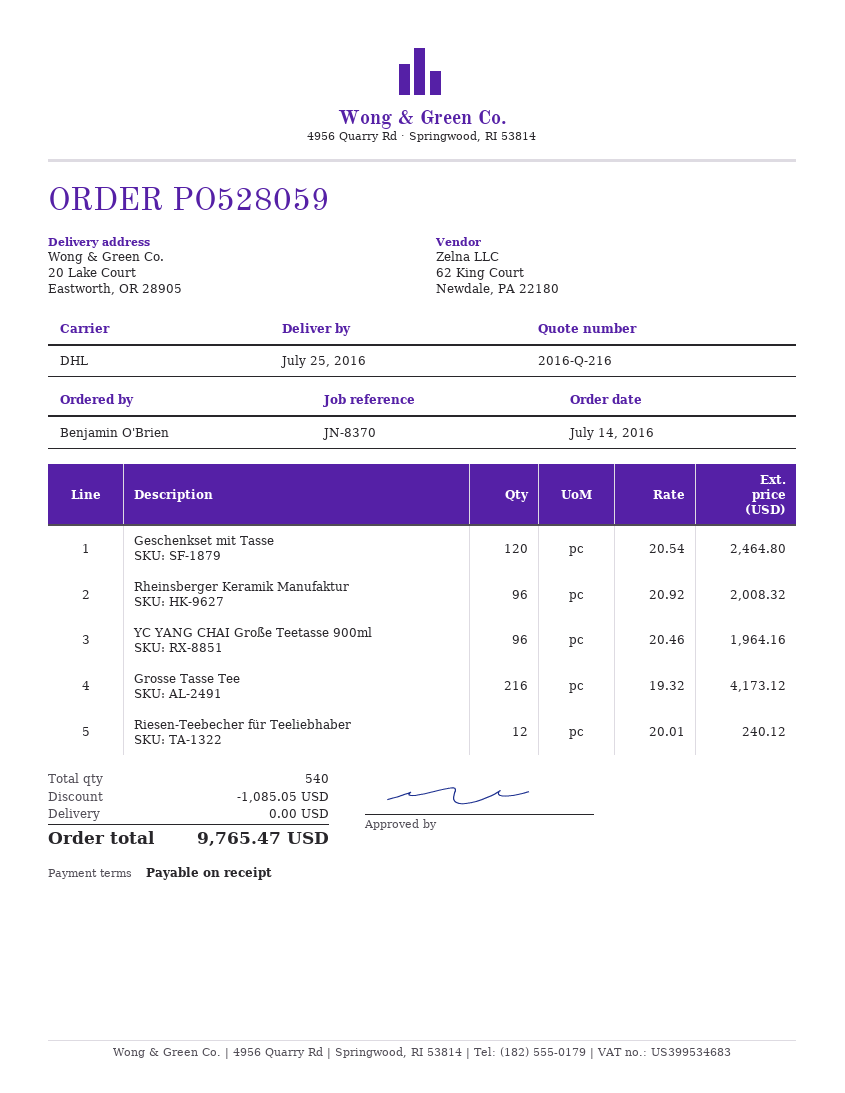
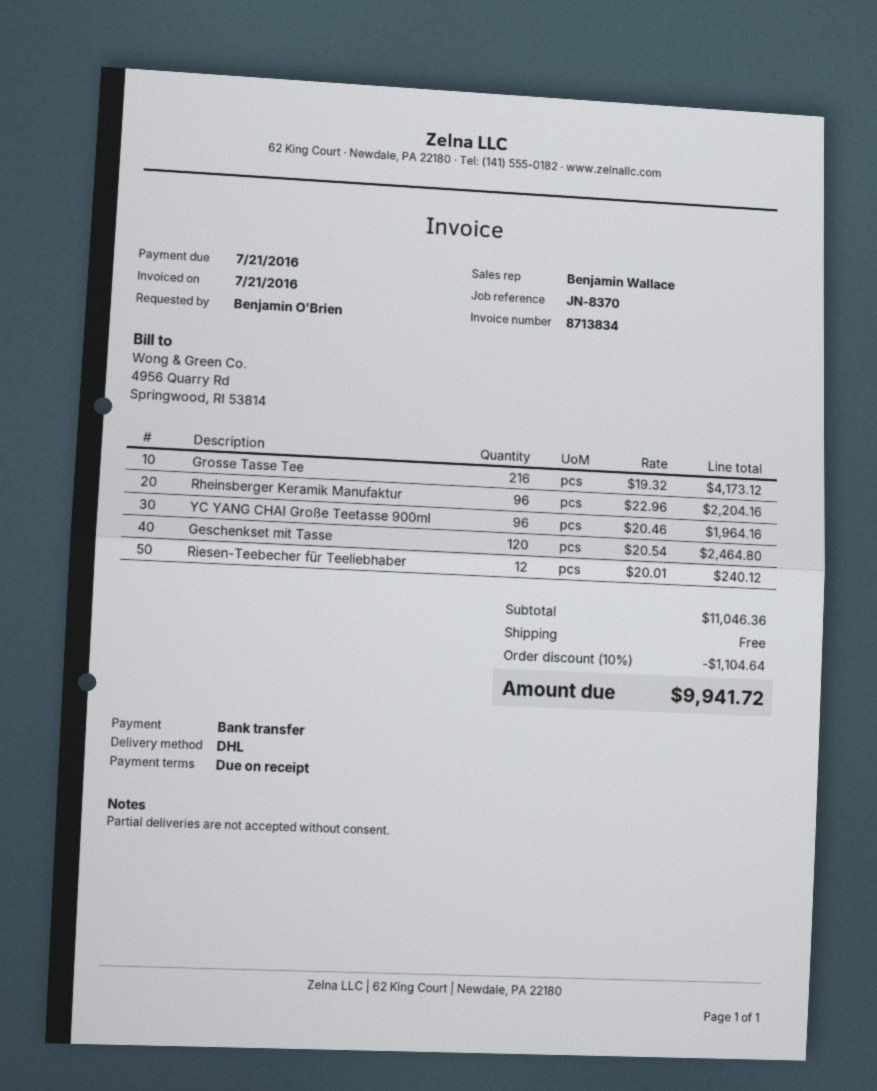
Rheinsberger Keramik Manufaktur: 96 x 20.92 = 2008.32 -> 96 x 22.96 = 2204.16
discount: 1085.05 -> 1104.64
total: 9765.47 -> 9941.72

